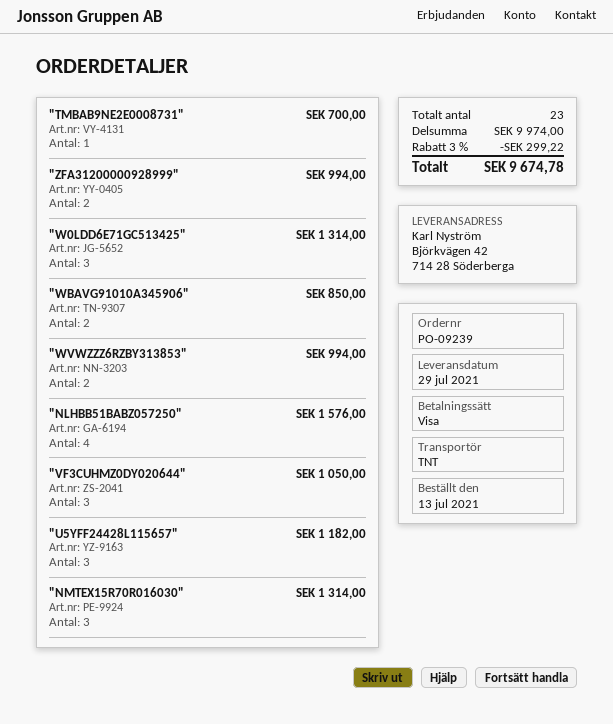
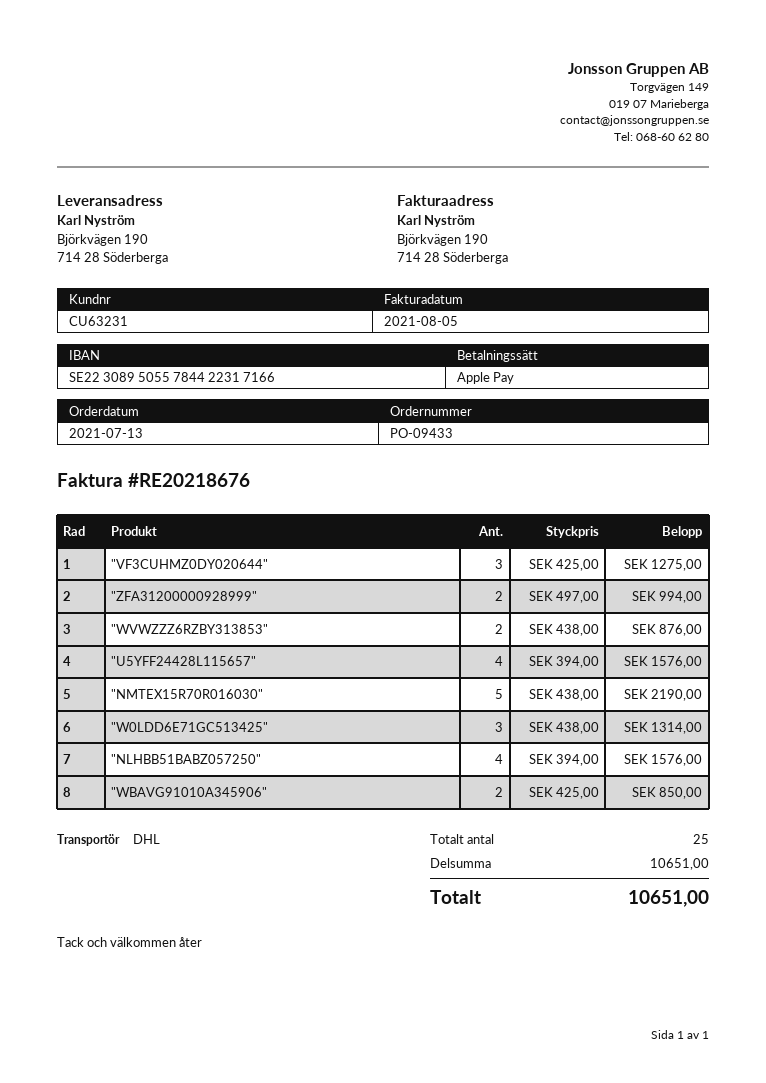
order number: PO-09239 -> PO-09433
payment method: Visa -> Apple Pay
shipping method: TNT -> DHL
ship to: Björkvägen 42, 714 28 Söderberga -> Björkvägen 190, 714 28 Söderberga
"TMBAB9NE2E0008731": 1 for 700.00 -> none
"WVWZZZ6RZBY313853": 2 for 994.00 -> 2 for 876.00
"VF3CUHMZ0DY020644": 3 for 1050.00 -> 3 for 1275.00
"U5YFF24428L115657": 3 for 1182.00 -> 4 for 1576.00
"NMTEX15R70R016030": 3 for 1314.00 -> 5 for 2190.00
total quantity: 23 -> 25
subtotal: 9974.00 -> 10651.00
discount: 3% = 299.22 -> none
total: 9674.78 -> 10651.00

